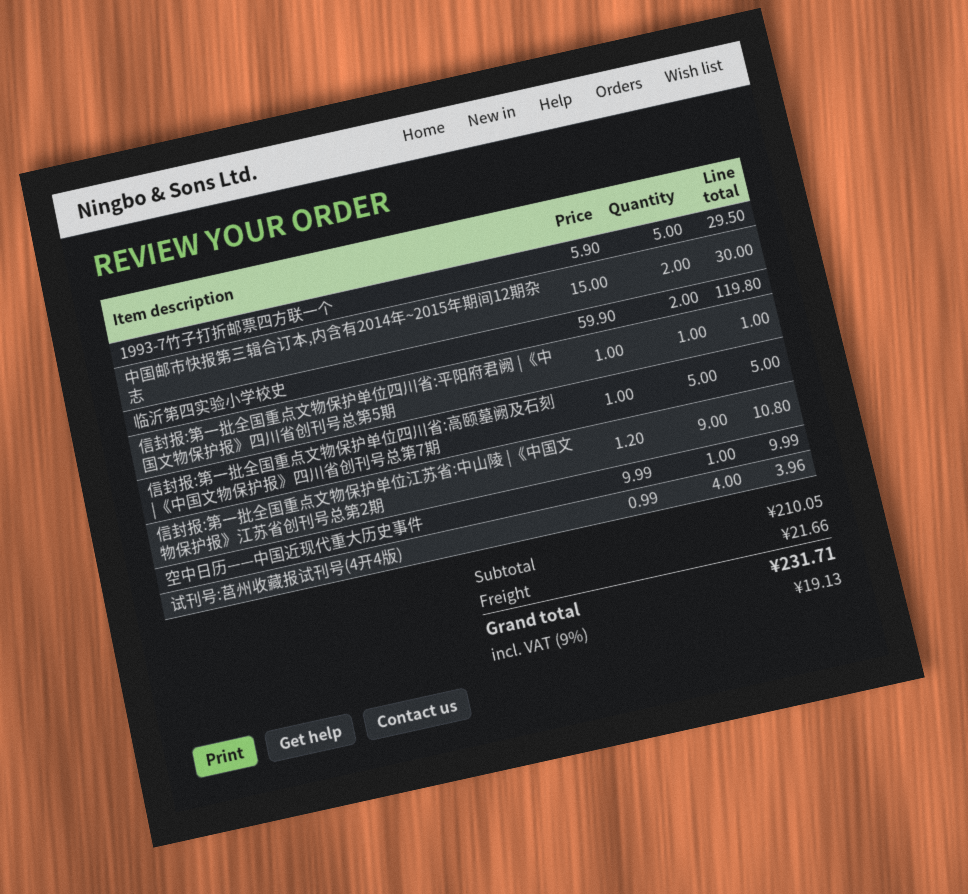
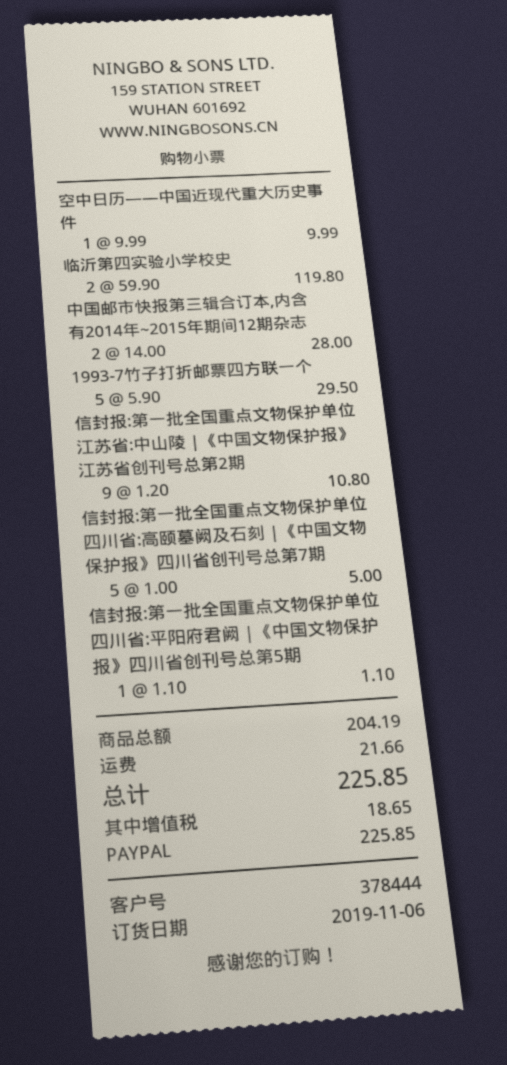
中国邮市快报第三辑合订本,内含有2014年~2015年期间12期杂志: 2 x 15.00 = 30.00 -> 2 x 14.00 = 28.00
信封报:第一批全国重点文物保护单位四川省:平阳府君阙 |《中国文物保护报》四川省创刊号总第5期: 1 x 1.00 = 1.00 -> 1 x 1.10 = 1.10
试刊号:莒州收藏报试刊号(4开4版): 4 x 0.99 = 3.96 -> none
subtotal: 210.05 -> 204.19
tax: 19.13 -> 18.65
total: 231.71 -> 225.85

